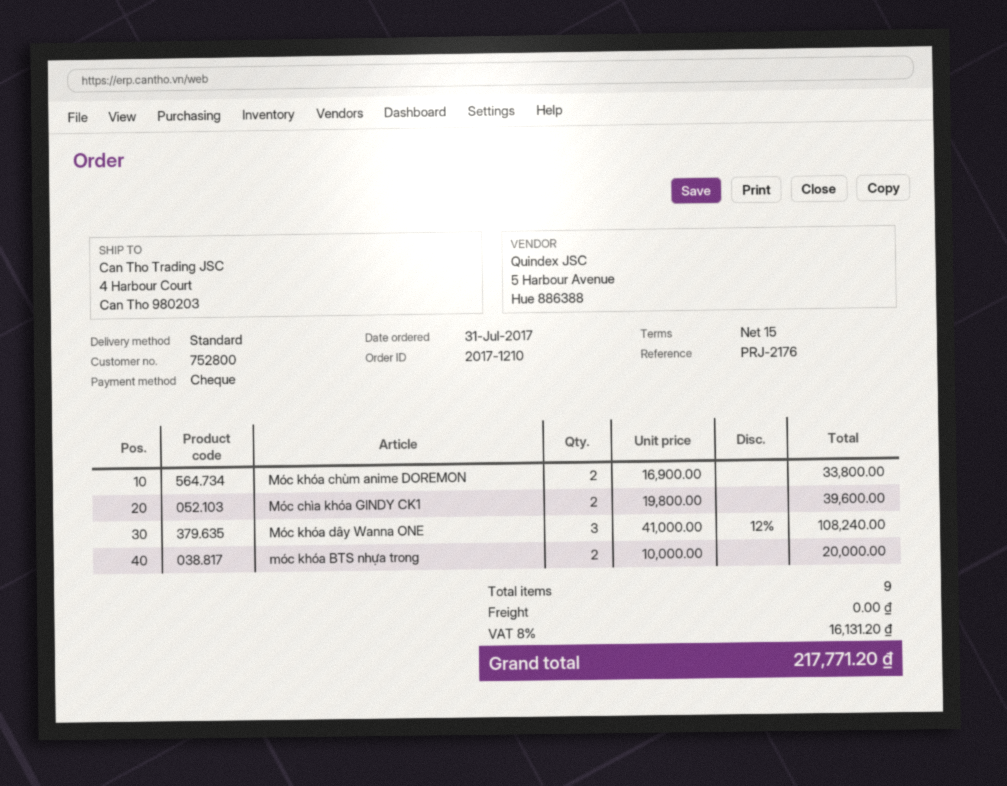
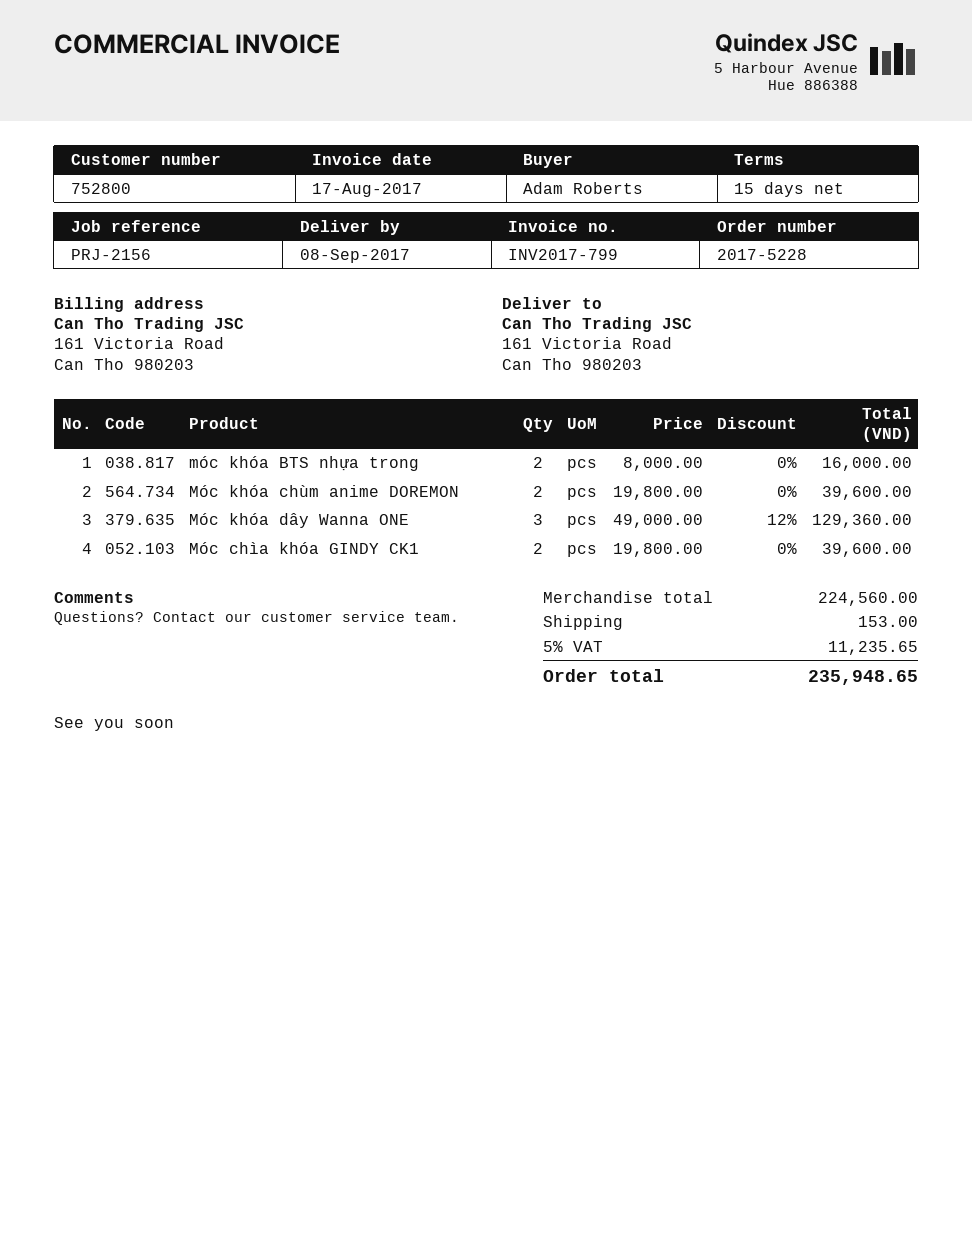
order number: 2017-1210 -> 2017-5228
reference: PRJ-2176 -> PRJ-2156
ship to: 4 Harbour Court, Can Tho 980203 -> 161 Victoria Road, Can Tho 980203
Móc khóa chùm anime DOREMON: 2 x 16900.00 = 33800.00 -> 2 x 19800.00 = 39600.00
Móc khóa dây Wanna ONE: 3 x 41000.00 - 12% = 108240.00 -> 3 x 49000.00 - 12% = 129360.00
móc khóa BTS nhựa trong: 2 x 10000.00 = 20000.00 -> 2 x 8000.00 = 16000.00
shipping: 0.00 -> 153.00
tax: 8% = 16131.20 -> 5% = 11235.65
total: 217771.20 -> 235948.65

